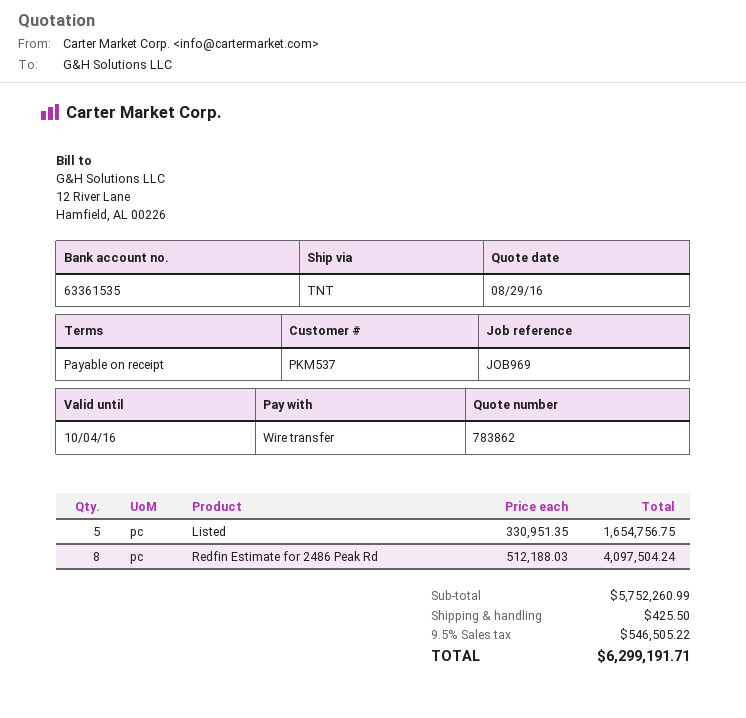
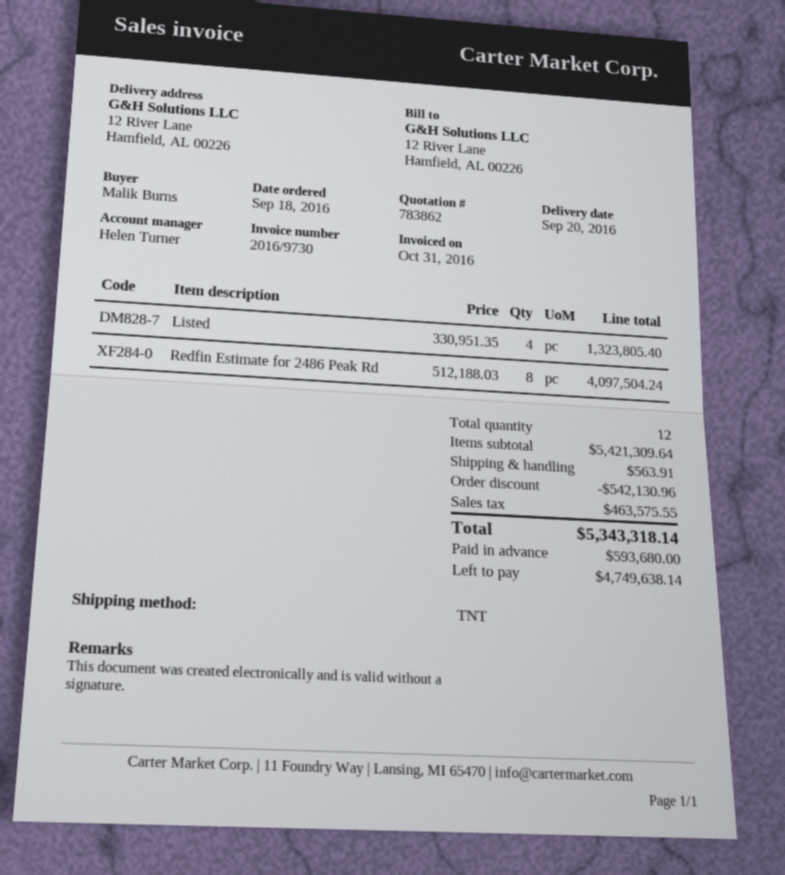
Listed: 5 x 330951.35 = 1654756.75 -> 4 x 330951.35 = 1323805.40
subtotal: 5752260.99 -> 5421309.64
discount: none -> 542130.96
shipping: 425.50 -> 563.91
tax: 546505.22 -> 463575.55
total: 6299191.71 -> 5343318.14

